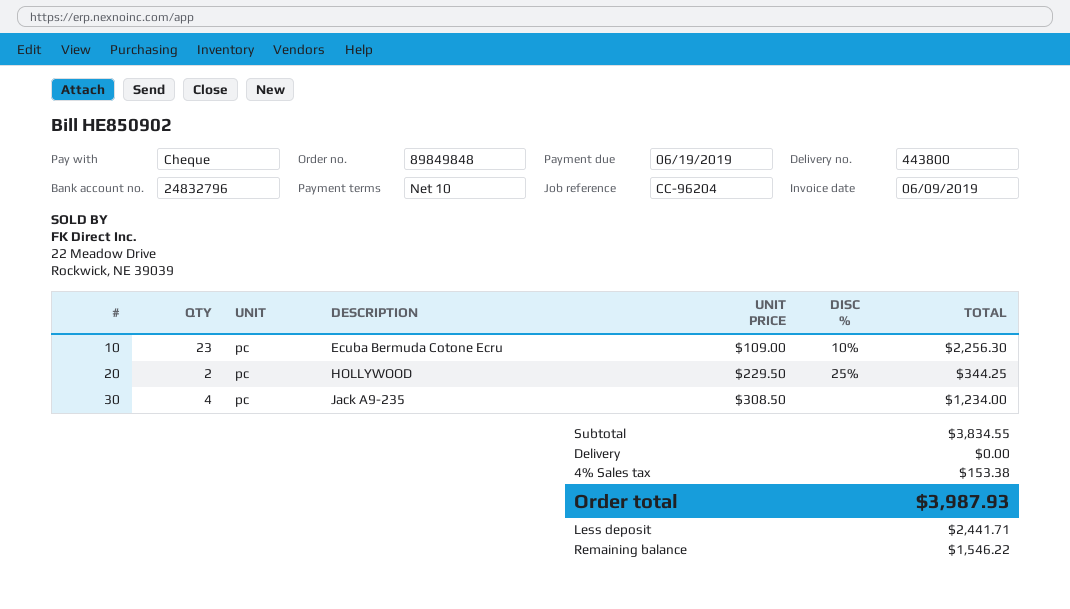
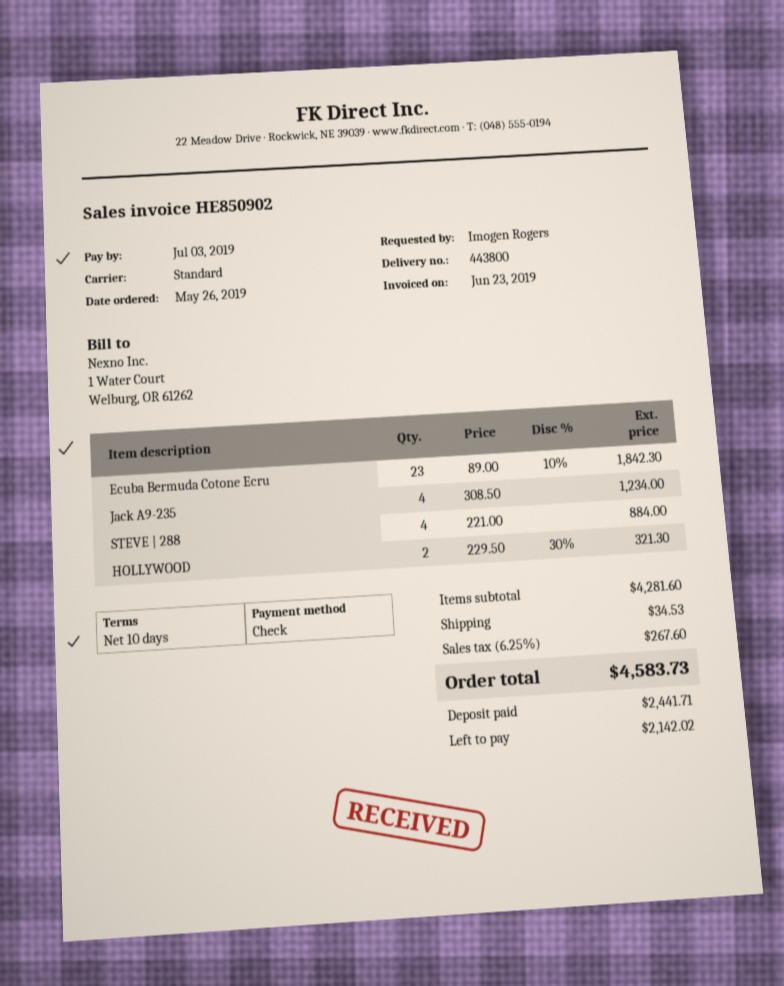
invoice date: 2019-06-09 -> 2019-06-23
due date: 2019-06-19 -> 2019-07-03
Ecuba Bermuda Cotone Ecru: 23 x 109.00 - 10% = 2256.30 -> 23 x 89.00 - 10% = 1842.30
HOLLYWOOD: 2 x 229.50 - 25% = 344.25 -> 2 x 229.50 - 30% = 321.30
STEVE | 288: none -> 4 x 221.00 = 884.00
subtotal: 3834.55 -> 4281.60
shipping: 0.00 -> 34.53
tax: 4% = 153.38 -> 6.25% = 267.60
total: 3987.93 -> 4583.73
balance: 1546.22 -> 2142.02

